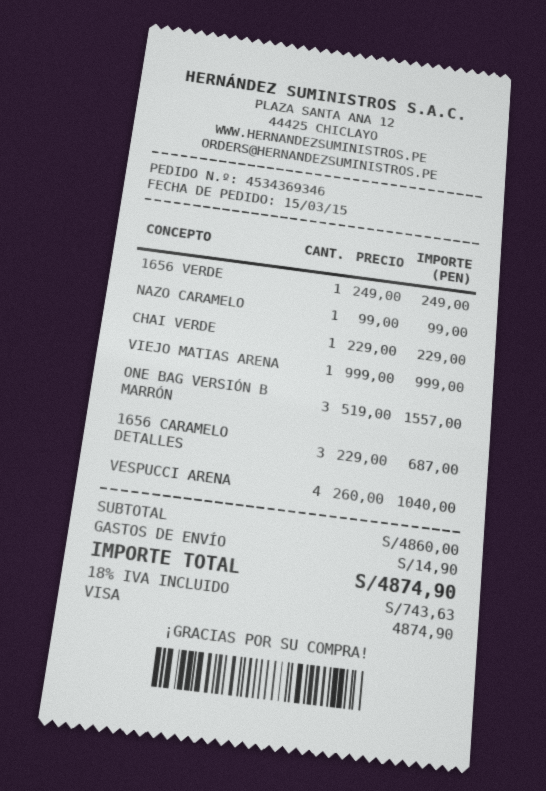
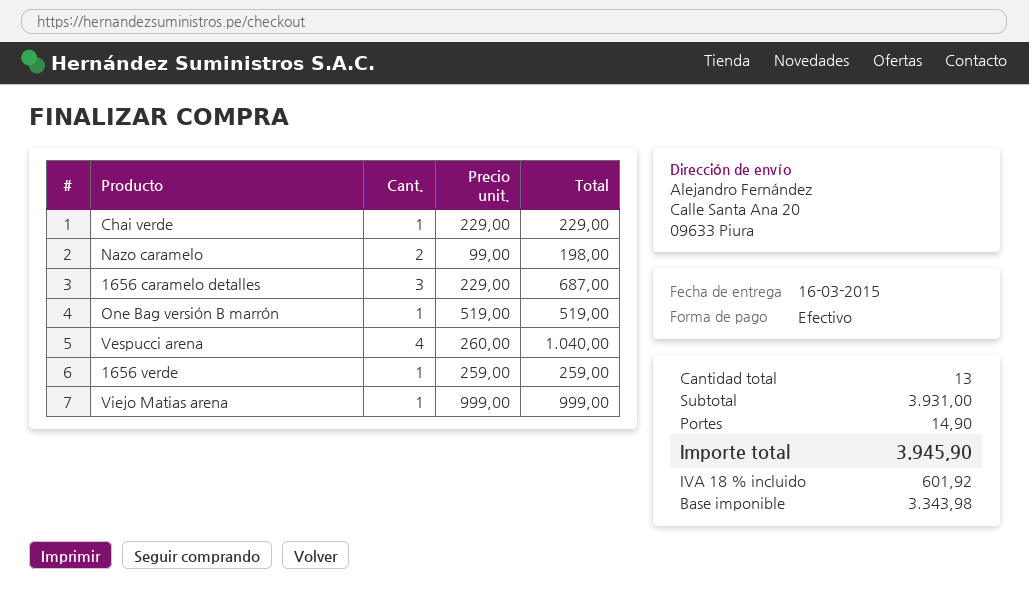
payment method: Visa -> cash
1656 VERDE: 1 x 249.00 = 249.00 -> 1 x 259.00 = 259.00
NAZO CARAMELO: 1 x 99.00 = 99.00 -> 2 x 99.00 = 198.00
ONE BAG VERSIÓN B MARRÓN: 3 x 519.00 = 1557.00 -> 1 x 519.00 = 519.00
subtotal: 4860.00 -> 3931.00
tax: 18% = 743.63 -> 18% = 601.92
total: 4874.90 -> 3945.90

